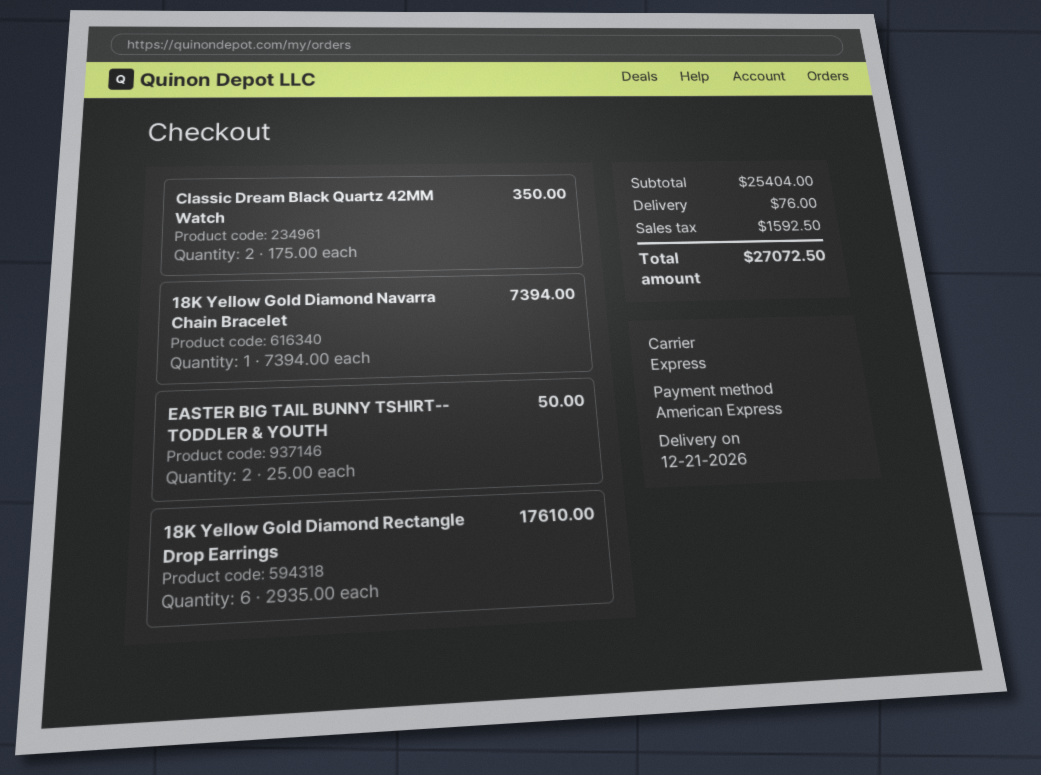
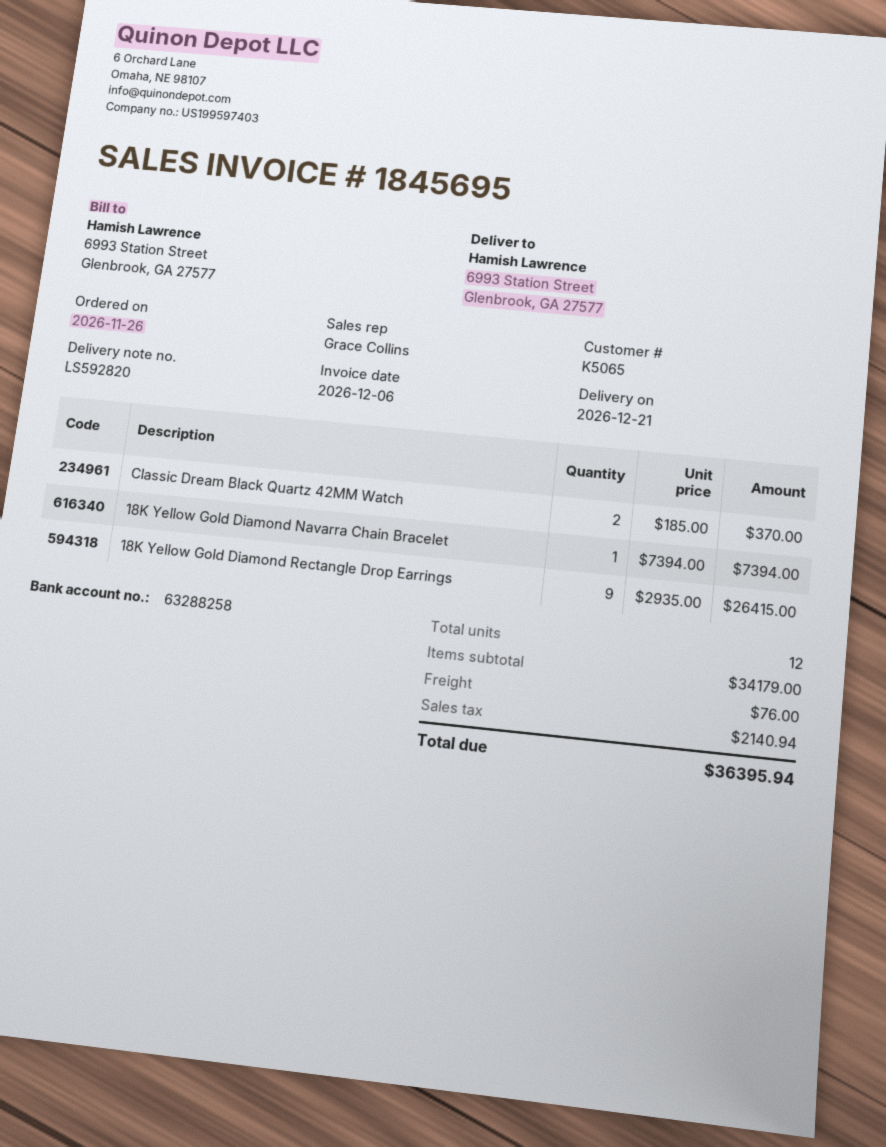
Classic Dream Black Quartz 42MM Watch: 2 x 175.00 = 350.00 -> 2 x 185.00 = 370.00
EASTER BIG TAIL BUNNY TSHIRT-- TODDLER & YOUTH: 2 x 25.00 = 50.00 -> none
18K Yellow Gold Diamond Rectangle Drop Earrings: 6 x 2935.00 = 17610.00 -> 9 x 2935.00 = 26415.00
subtotal: 25404.00 -> 34179.00
tax: 1592.50 -> 2140.94
total: 27072.50 -> 36395.94

